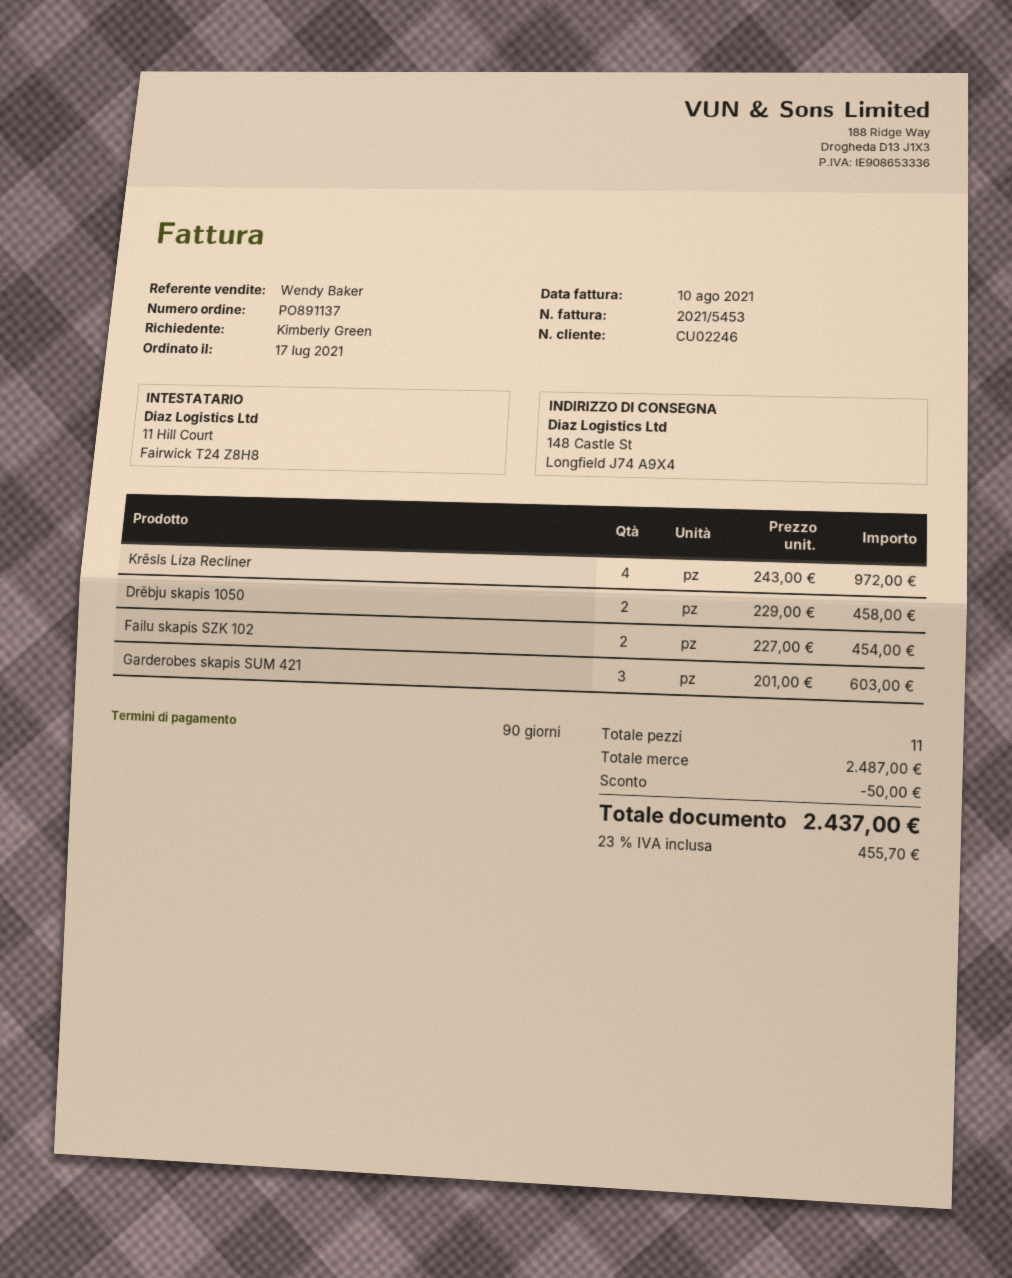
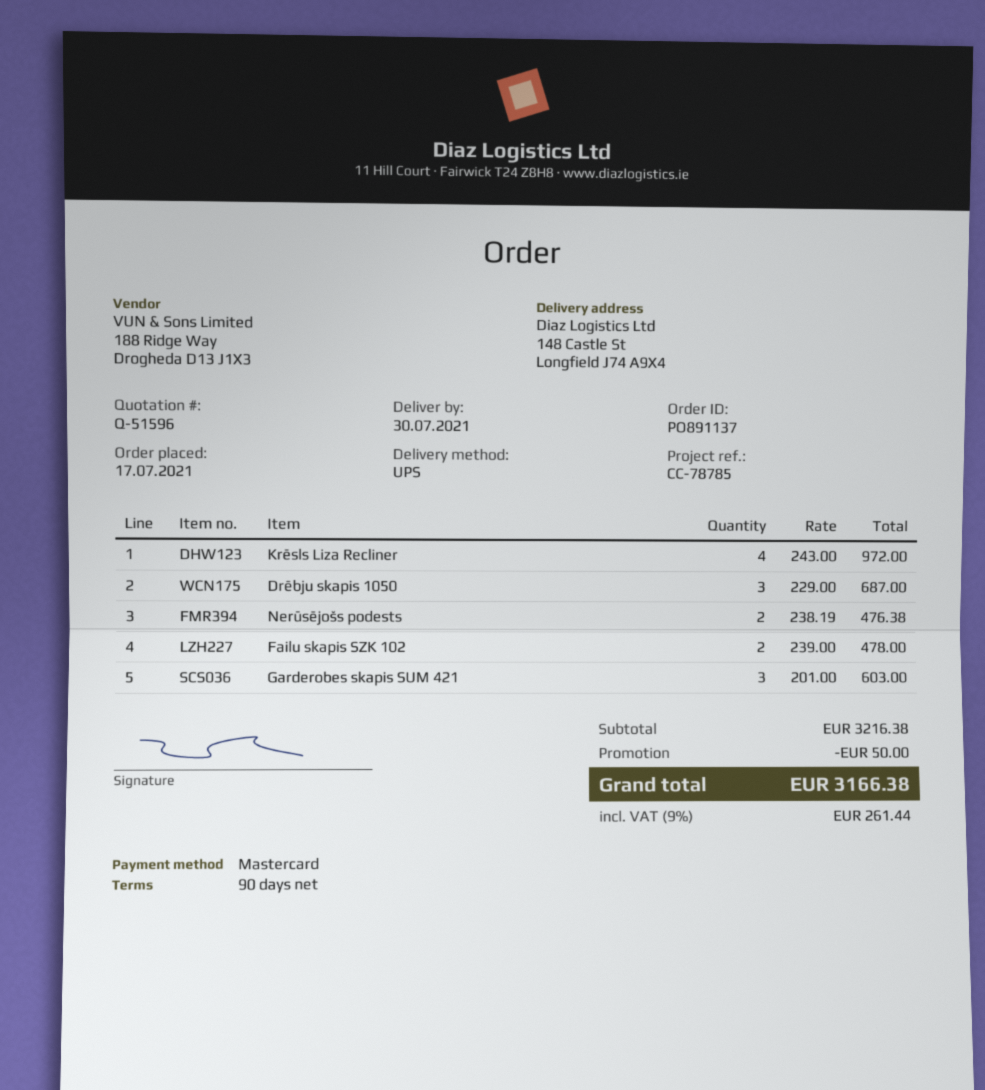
Drēbju skapis 1050: 2 x 229.00 = 458.00 -> 3 x 229.00 = 687.00
Failu skapis SZK 102: 2 x 227.00 = 454.00 -> 2 x 239.00 = 478.00
Nerūsējošs podests: none -> 2 x 238.19 = 476.38
subtotal: 2487.00 -> 3216.38
tax: 23% = 455.70 -> 9% = 261.44
total: 2437.00 -> 3166.38

